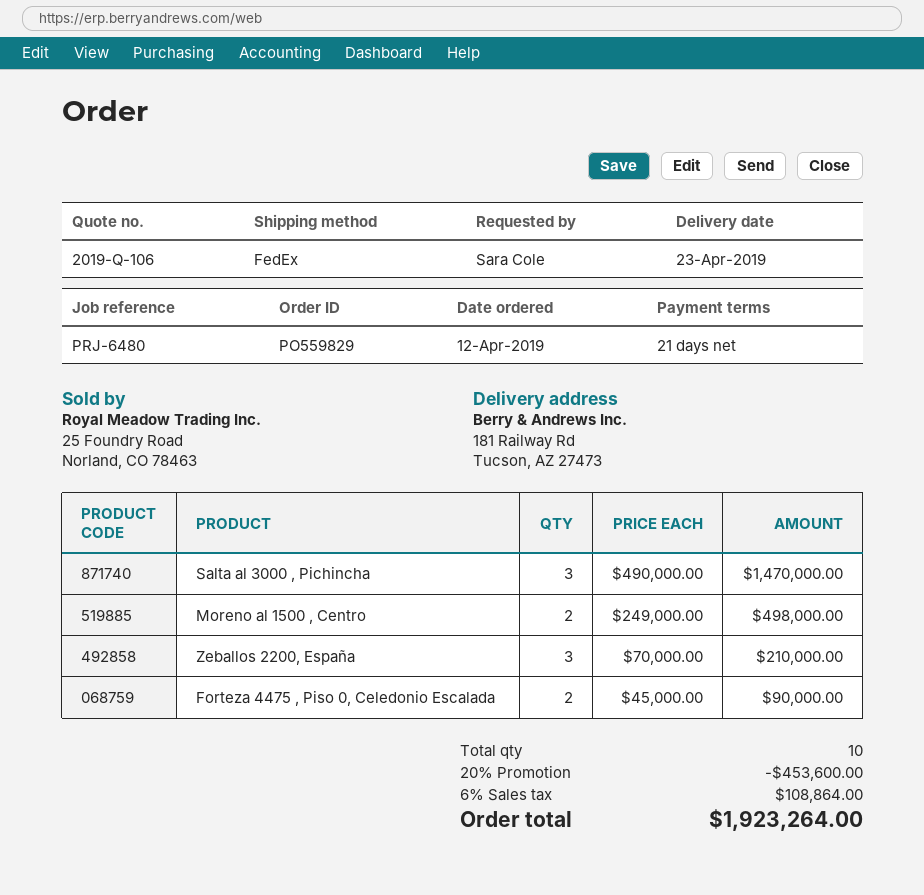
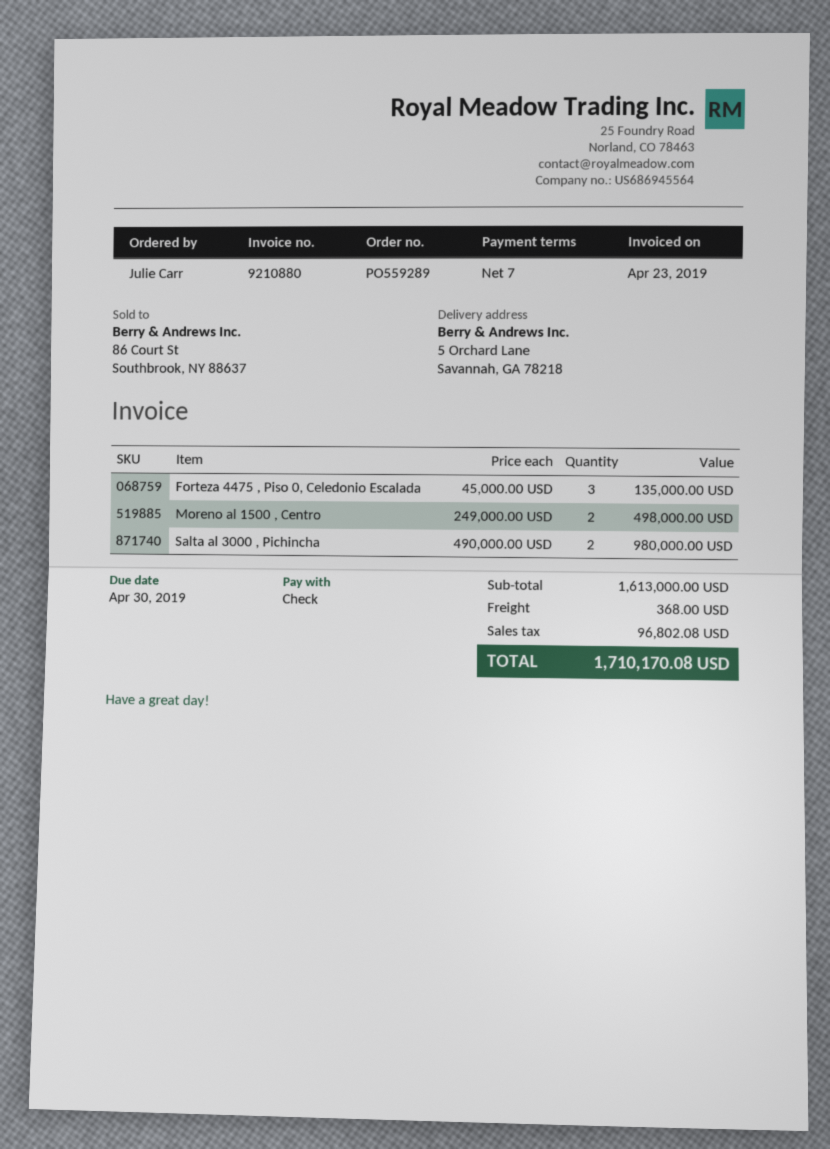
order number: PO559829 -> PO559289
payment terms: 21 days -> 7 days
ordered by: Sara Cole -> Julie Carr
ship to: 181 Railway Rd, Tucson, AZ 27473 -> 5 Orchard Lane, Savannah, GA 78218
Salta al 3000 , Pichincha: 3 x 490000.00 = 1470000.00 -> 2 x 490000.00 = 980000.00
Zeballos 2200, España: 3 x 70000.00 = 210000.00 -> none
Forteza 4475 , Piso 0, Celedonio Escalada: 2 x 45000.00 = 90000.00 -> 3 x 45000.00 = 135000.00
discount: 20% = 453600.00 -> none
shipping: none -> 368.00
tax: 108864.00 -> 96802.08
total: 1923264.00 -> 1710170.08

